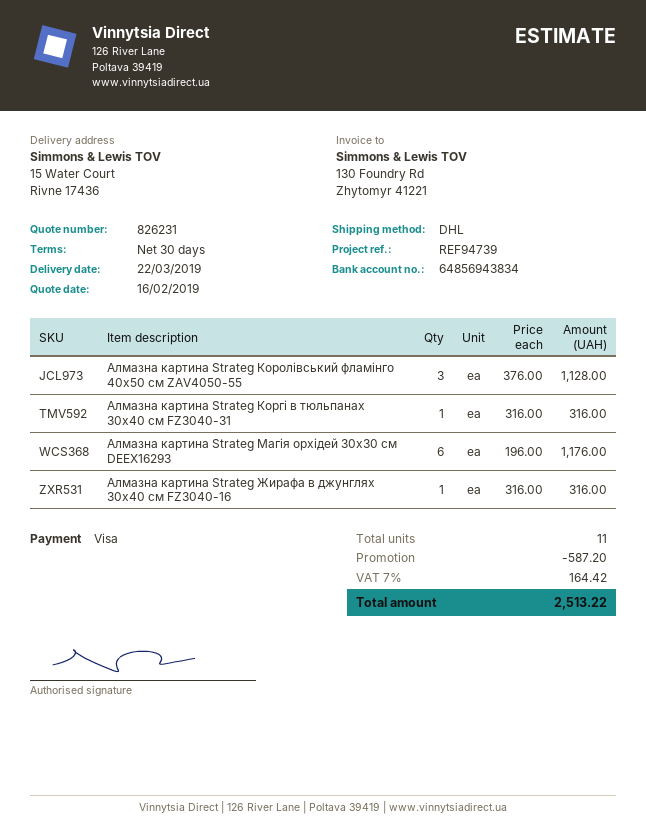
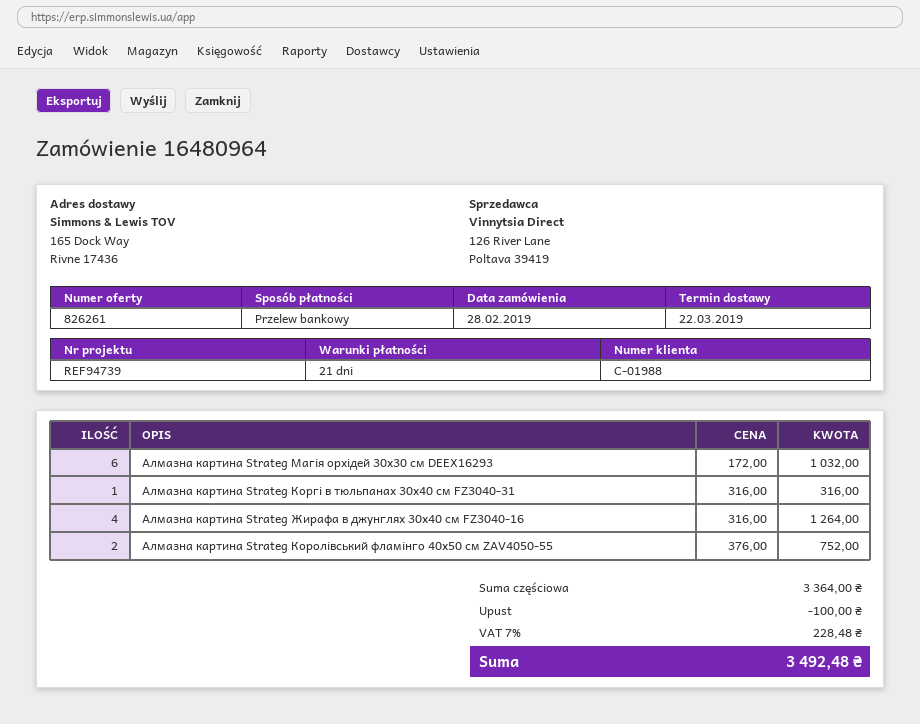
quote number: 826231 -> 826261
payment terms: 30 days -> 21 days
payment method: Visa -> bank transfer
ship to: 15 Water Court, Rivne 17436 -> 165 Dock Way, Rivne 17436
Алмазна картина Strateg Королівський фламінго 40x50 см ZAV4050-55: 3 x 376.00 = 1128.00 -> 2 x 376.00 = 752.00
Алмазна картина Strateg Магія орхідей 30х30 см DEEX16293: 6 x 196.00 = 1176.00 -> 6 x 172.00 = 1032.00
Алмазна картина Strateg Жирафа в джунглях 30x40 см FZ3040-16: 1 x 316.00 = 316.00 -> 4 x 316.00 = 1264.00
discount: 587.20 -> 100.00
tax: 7% = 164.42 -> 7% = 228.48
total: 2513.22 -> 3492.48

